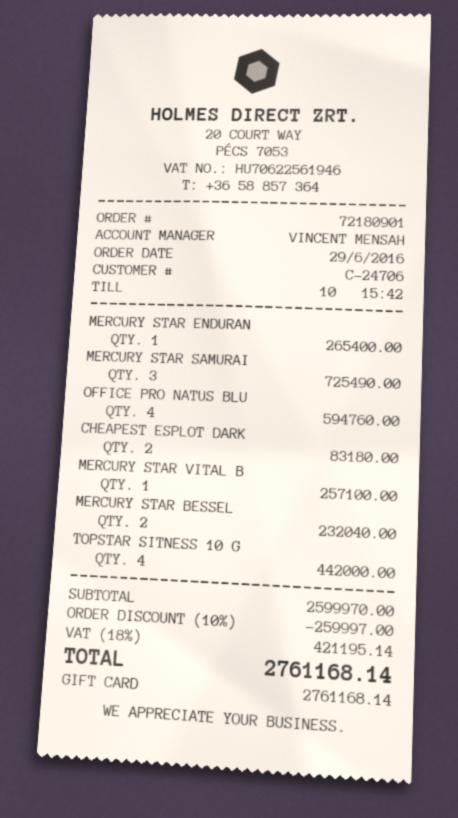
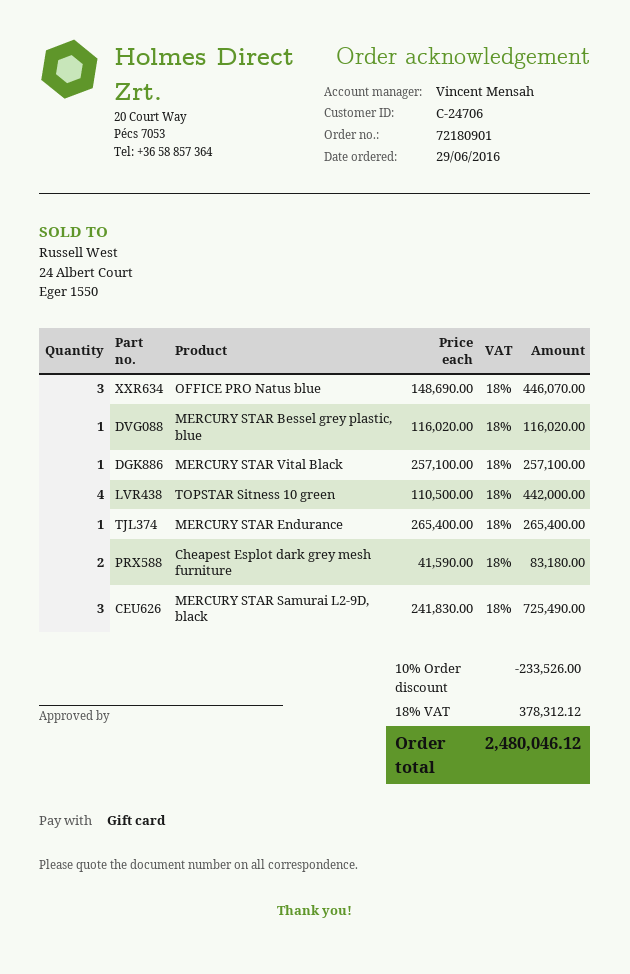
OFFICE PRO NATUS BLU: 4 for 594760.00 -> 3 for 446070.00
MERCURY STAR BESSEL: 2 for 232040.00 -> 1 for 116020.00
discount: 10% = 259997.00 -> 10% = 233526.00
tax: 18% = 421195.14 -> 18% = 378312.12
total: 2761168.14 -> 2480046.12

